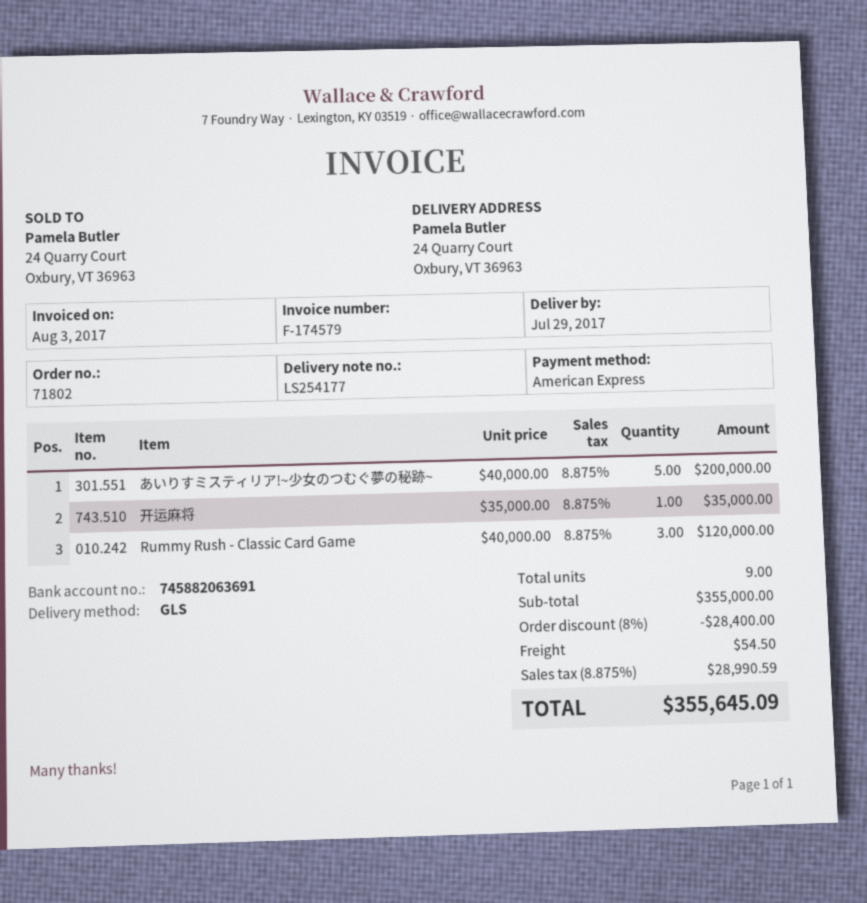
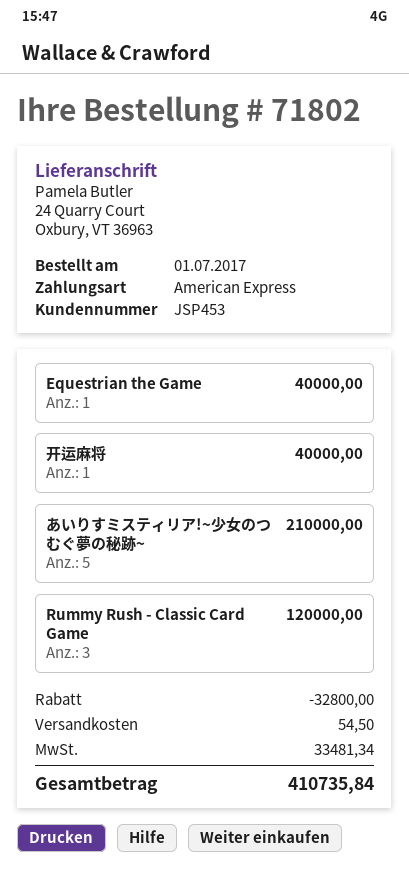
あいりすミスティリア!~少女のつむぐ夢の秘跡~: 5 for 200000.00 -> 5 for 210000.00
开运麻将: 1 for 35000.00 -> 1 for 40000.00
Equestrian the Game: none -> 1 for 40000.00
discount: 28400.00 -> 32800.00
tax: 28990.59 -> 33481.34
total: 355645.09 -> 410735.84

